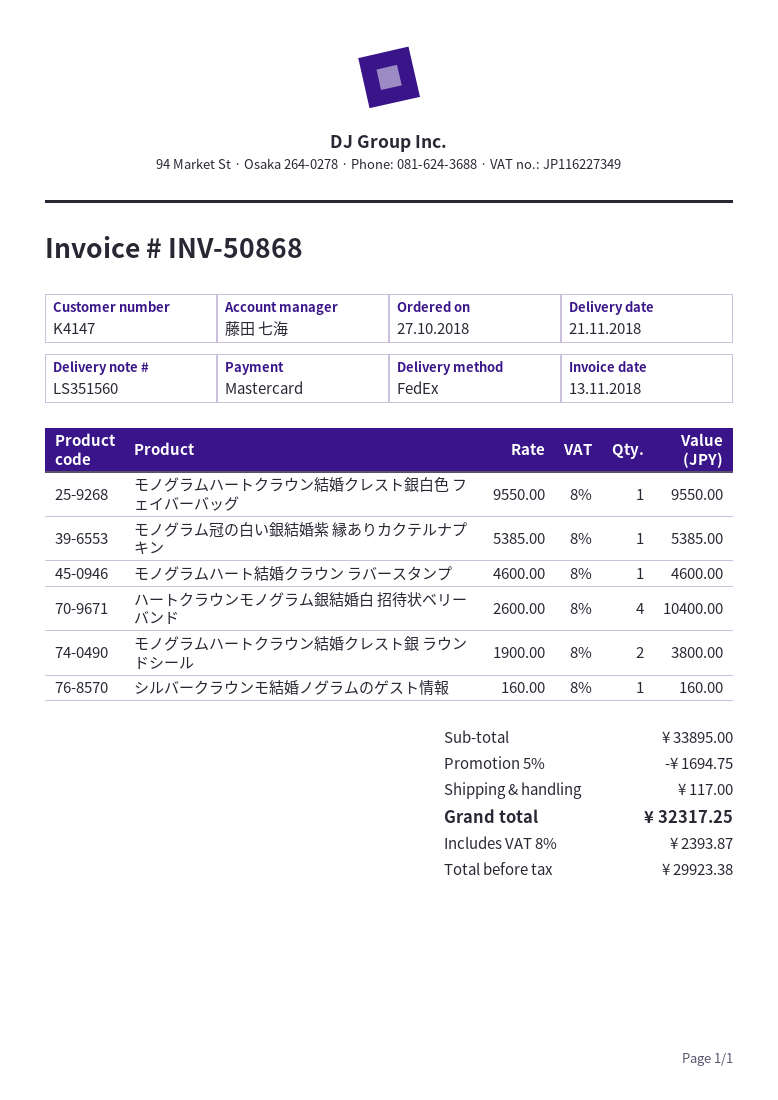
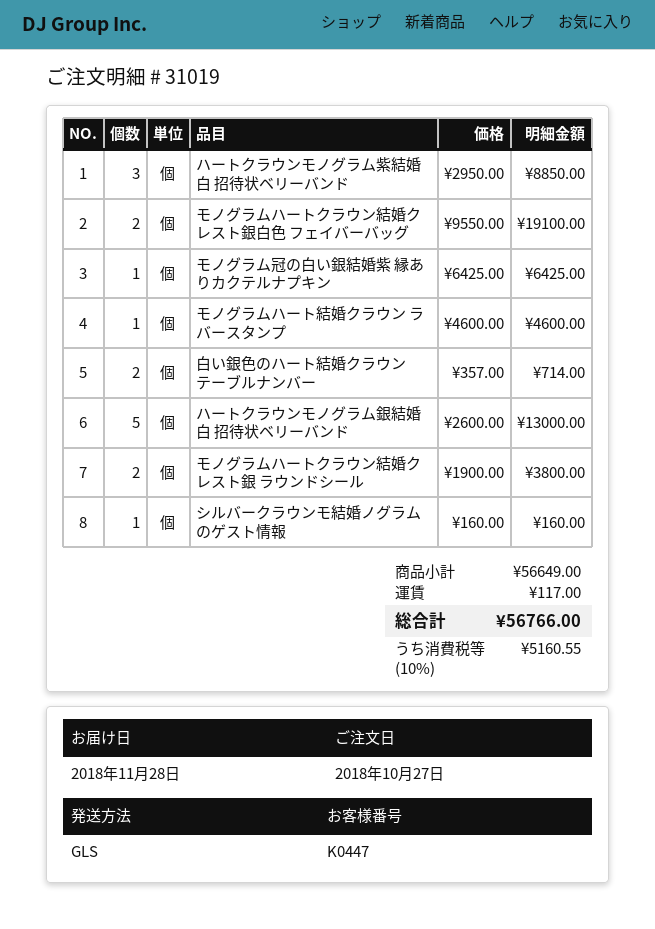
delivery date: 2018-11-21 -> 2018-11-28
customer number: K4147 -> K0447
shipping method: FedEx -> GLS
モノグラムハートクラウン結婚クレスト銀白色 フェイバーバッグ: 1 x 9550.00 = 9550.00 -> 2 x 9550.00 = 19100.00
モノグラム冠の白い銀結婚紫 縁ありカクテルナプキン: 1 x 5385.00 = 5385.00 -> 1 x 6425.00 = 6425.00
ハートクラウンモノグラム銀結婚白 招待状ベリーバンド: 4 x 2600.00 = 10400.00 -> 5 x 2600.00 = 13000.00
ハートクラウンモノグラム紫結婚白 招待状ベリーバンド: none -> 3 x 2950.00 = 8850.00
白い銀色のハート結婚クラウン テーブルナンバー: none -> 2 x 357.00 = 714.00
subtotal: 33895.00 -> 56649.00
discount: 5% = 1694.75 -> none
tax: 8% = 2393.87 -> 10% = 5160.55
total: 32317.25 -> 56766.00

